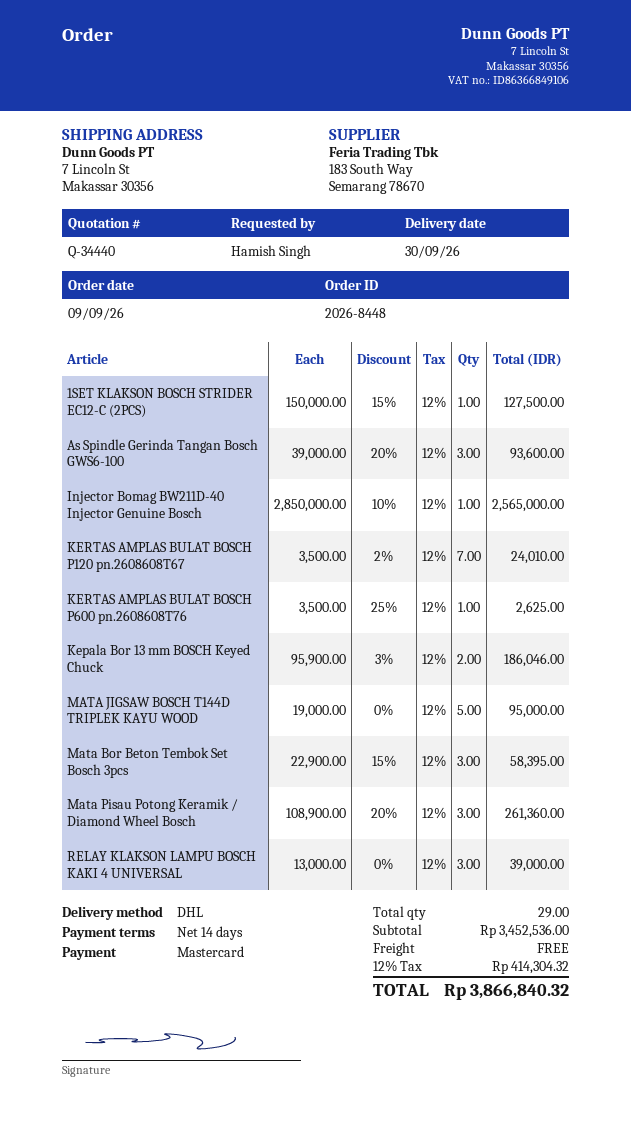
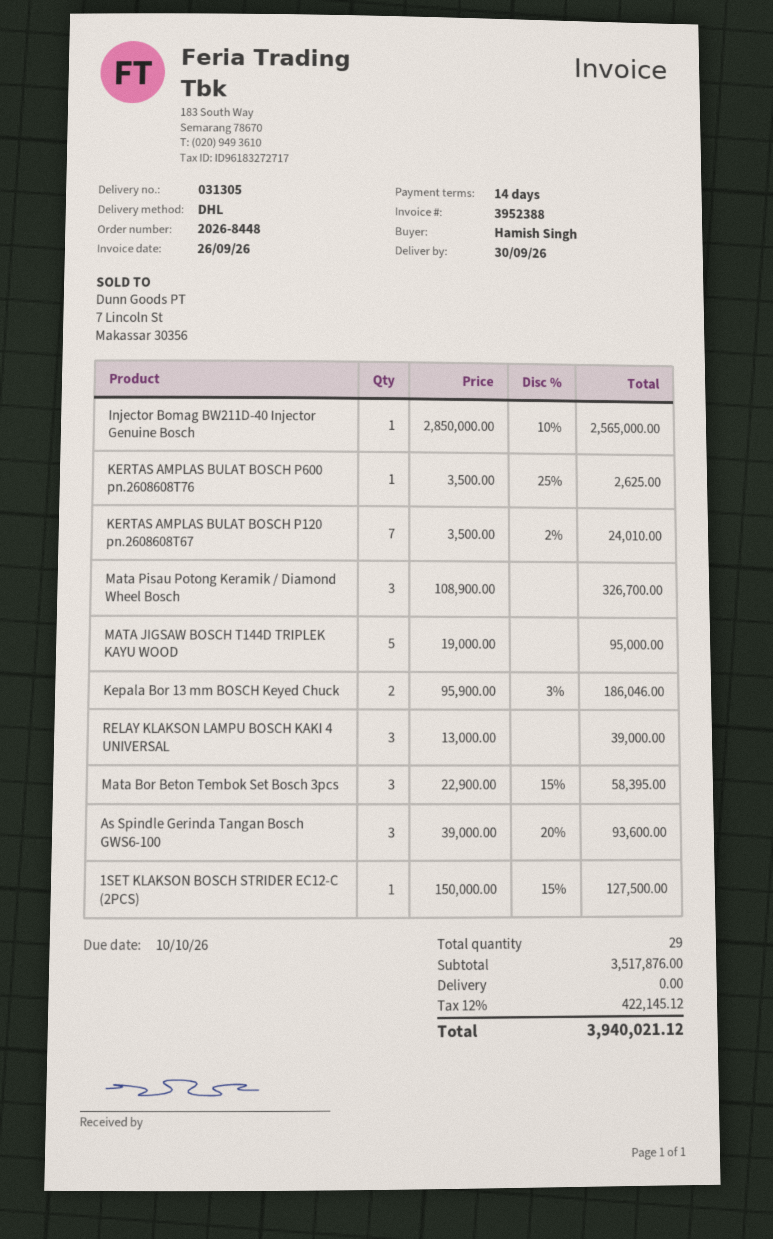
Mata Pisau Potong Keramik / Diamond Wheel Bosch: 3 x 108900.00 - 20% = 261360.00 -> 3 x 108900.00 = 326700.00
subtotal: 3452536.00 -> 3517876.00
tax: 12% = 414304.32 -> 12% = 422145.12
total: 3866840.32 -> 3940021.12

